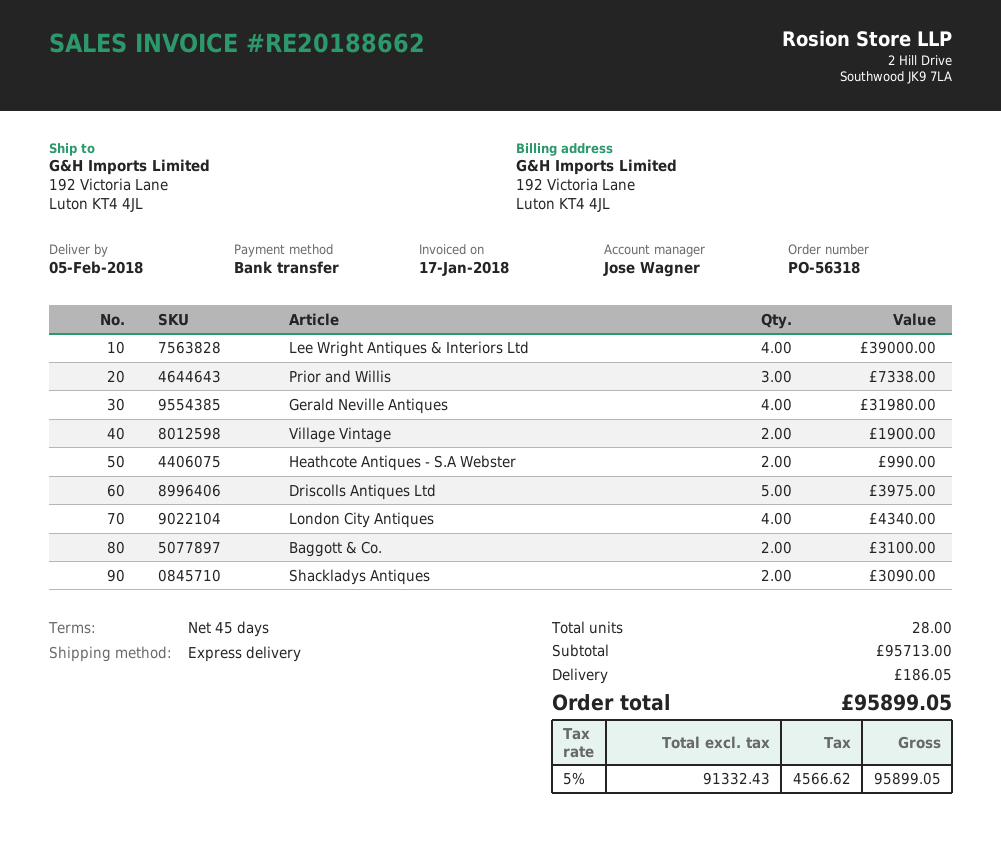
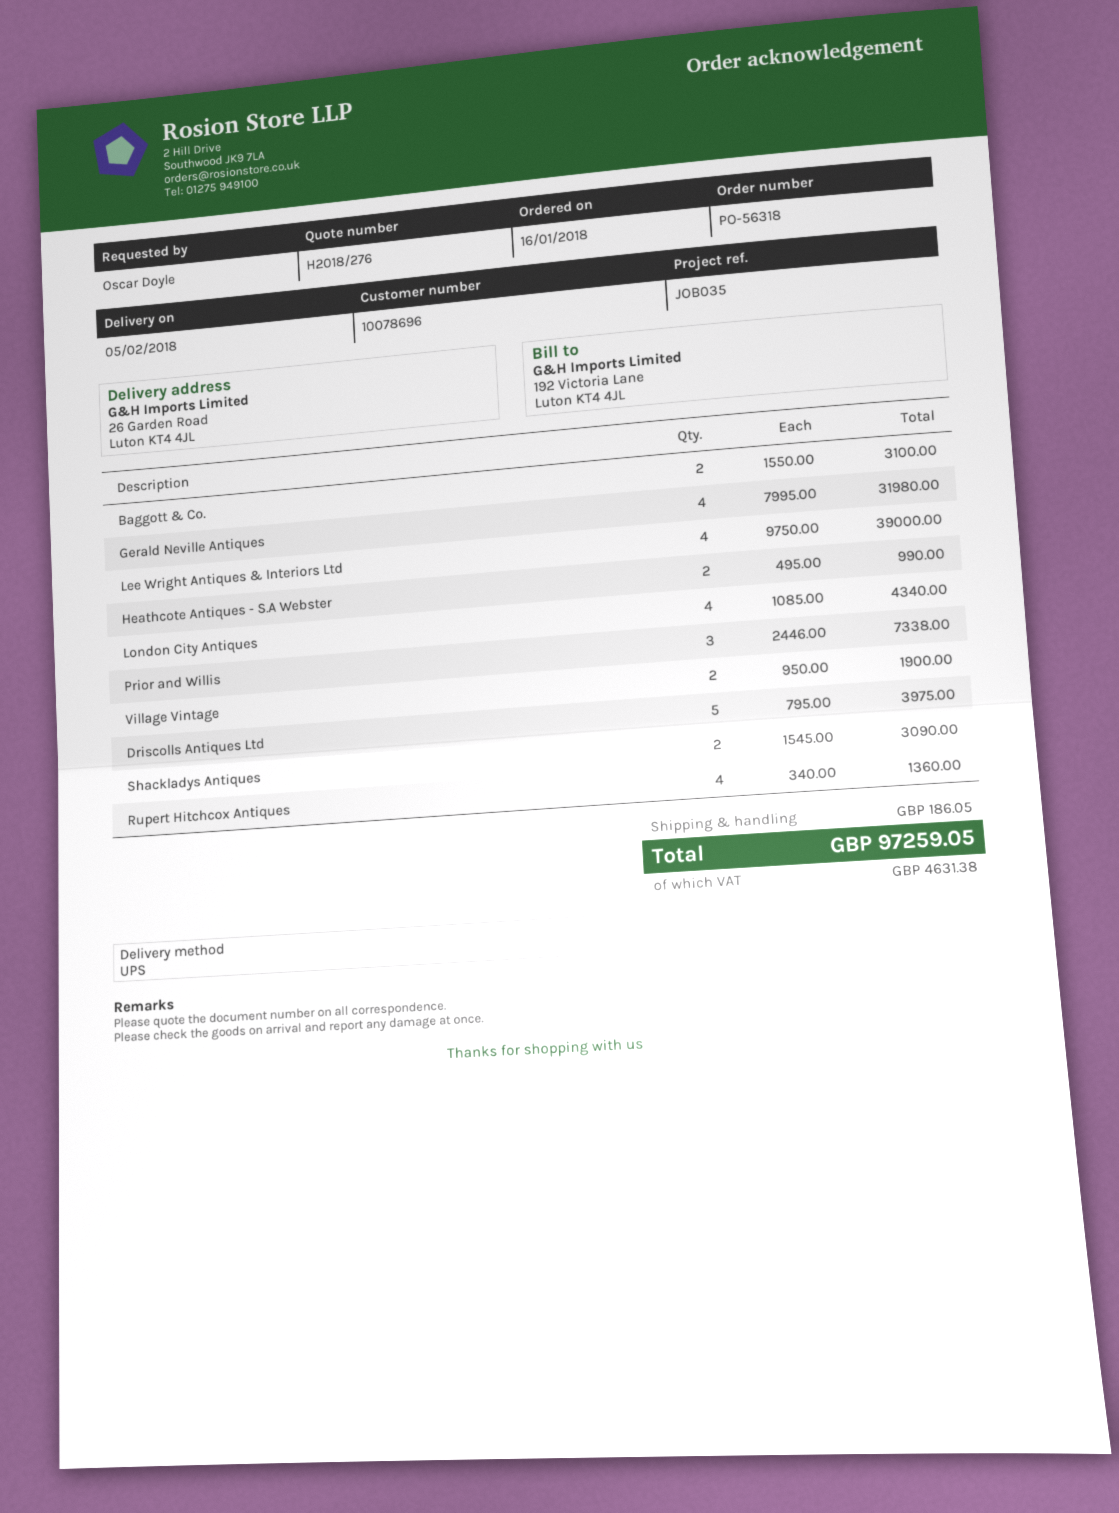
shipping method: express -> UPS
ship to: 192 Victoria Lane, Luton KT4 4JL -> 26 Garden Road, Luton KT4 4JL
Rupert Hitchcox Antiques: none -> 4 for 1360.00
tax: 4566.62 -> 4631.38
total: 95899.05 -> 97259.05

